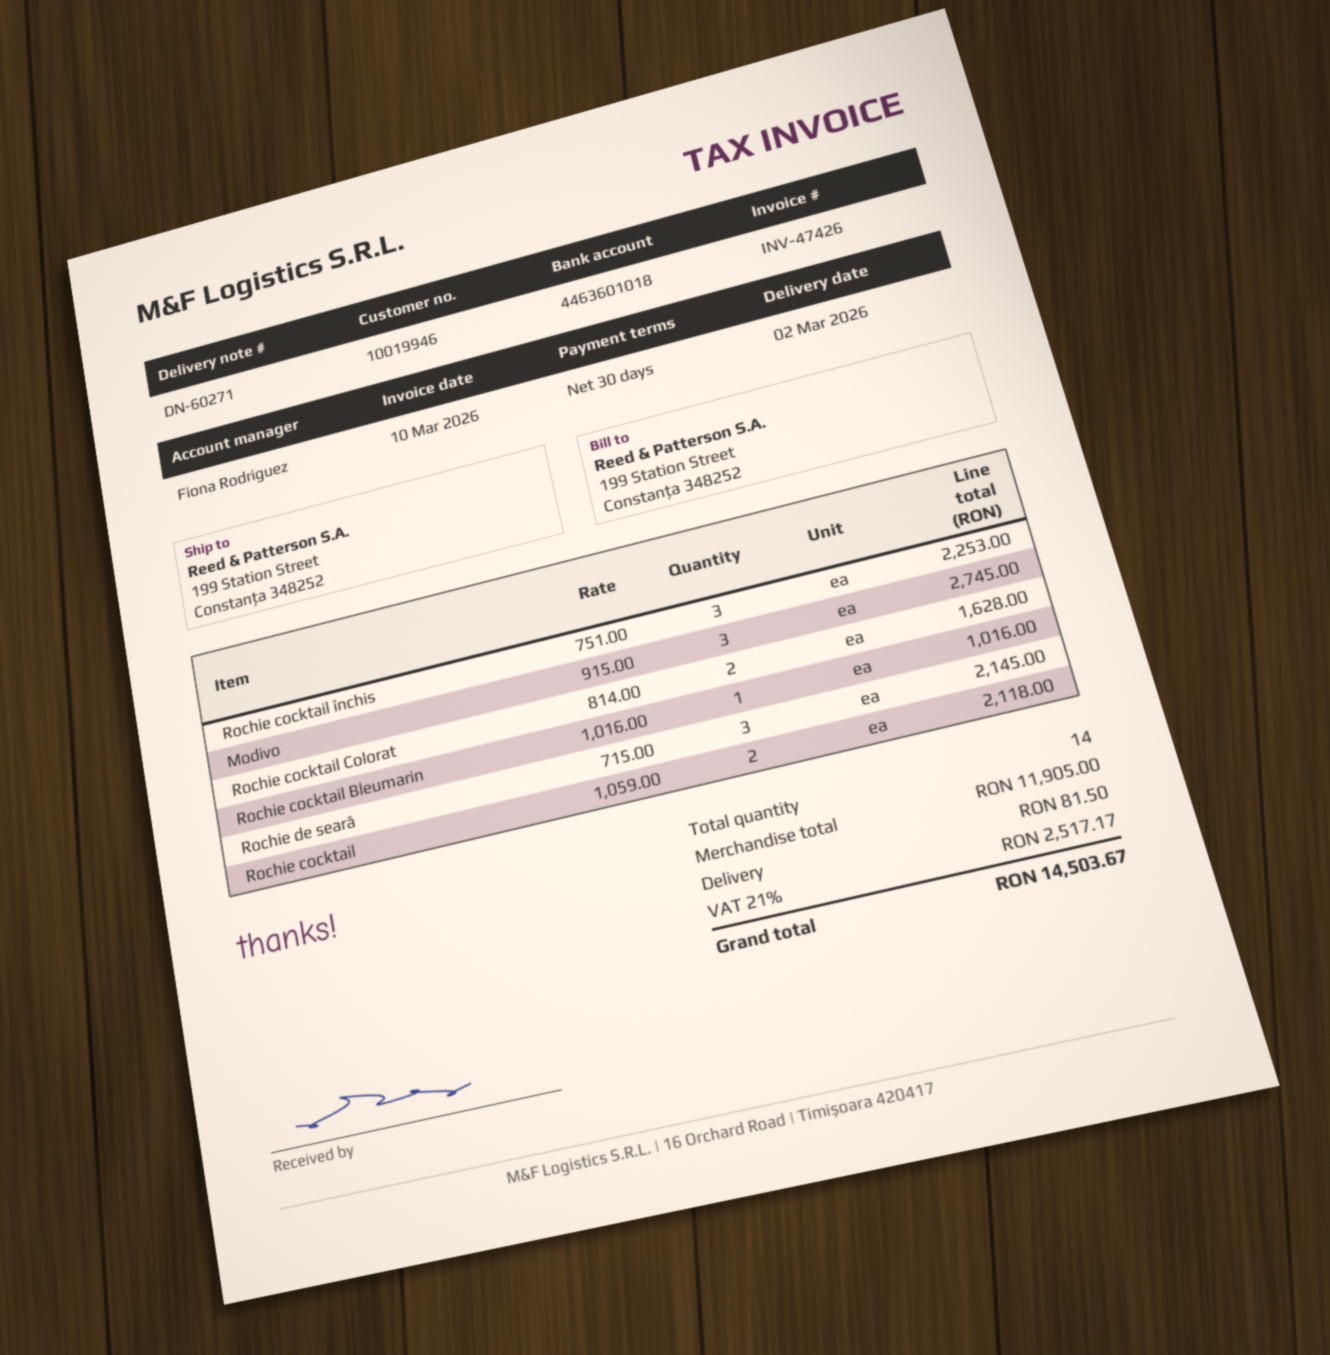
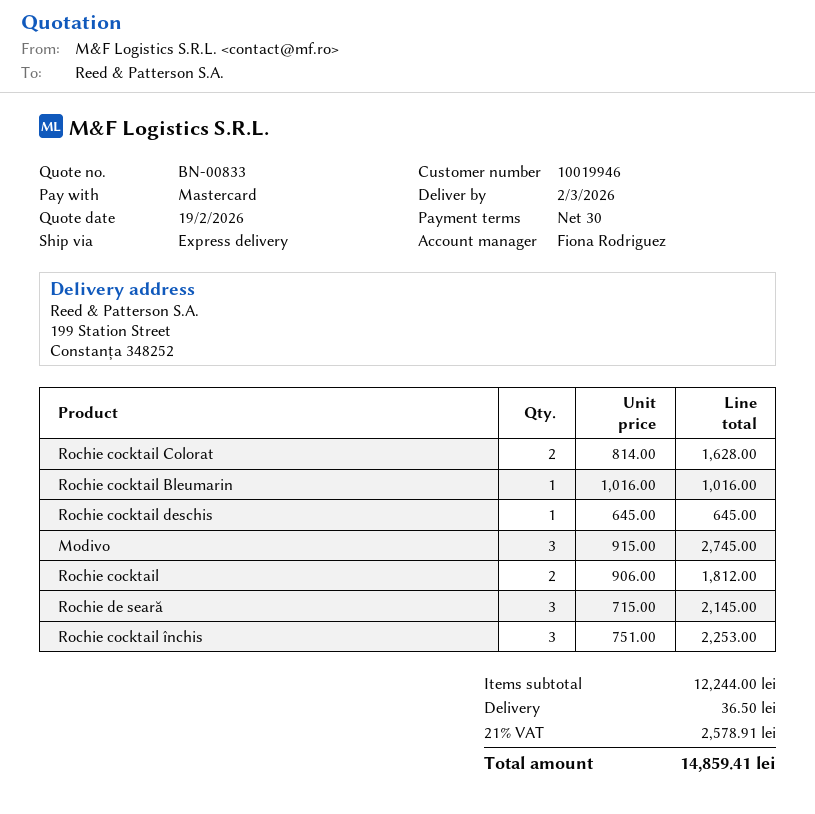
Rochie cocktail: 2 x 1059.00 = 2118.00 -> 2 x 906.00 = 1812.00
Rochie cocktail deschis: none -> 1 x 645.00 = 645.00
subtotal: 11905.00 -> 12244.00
shipping: 81.50 -> 36.50
tax: 21% = 2517.17 -> 21% = 2578.91
total: 14503.67 -> 14859.41

